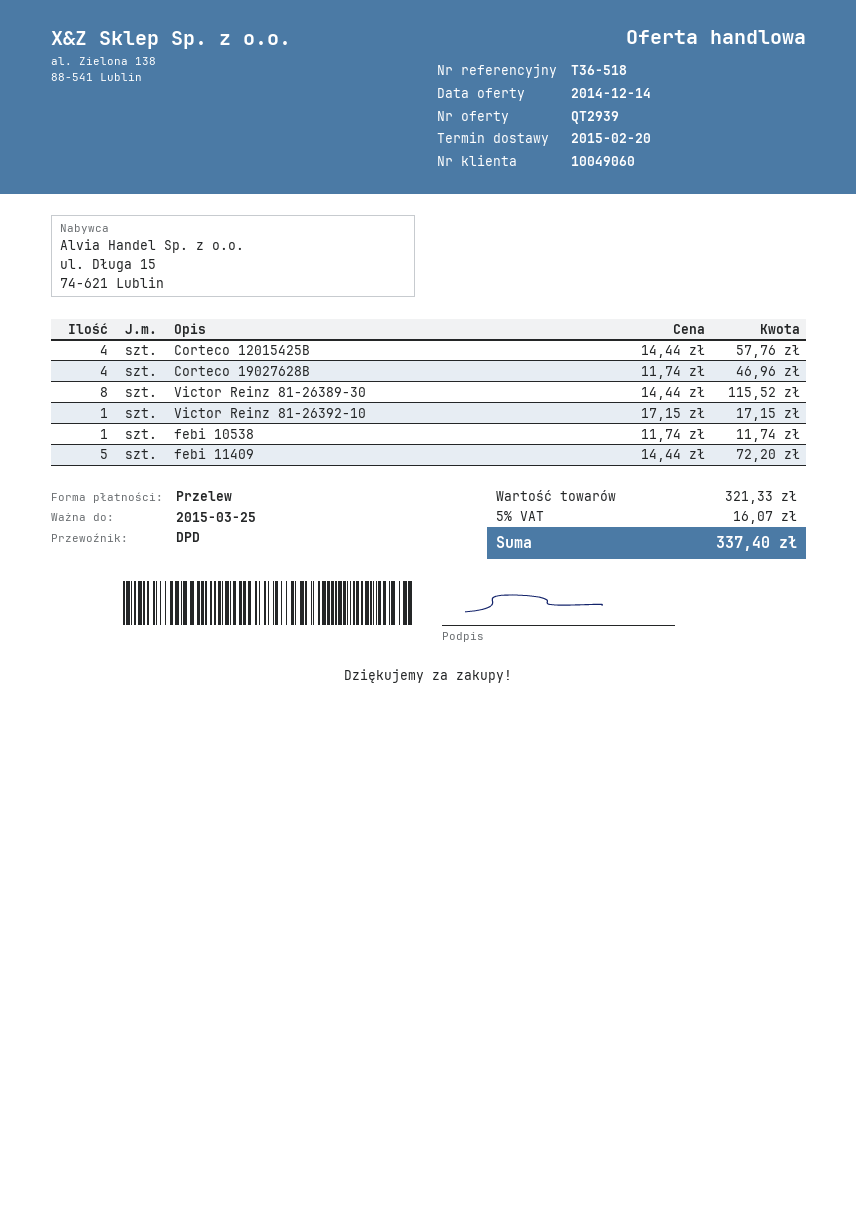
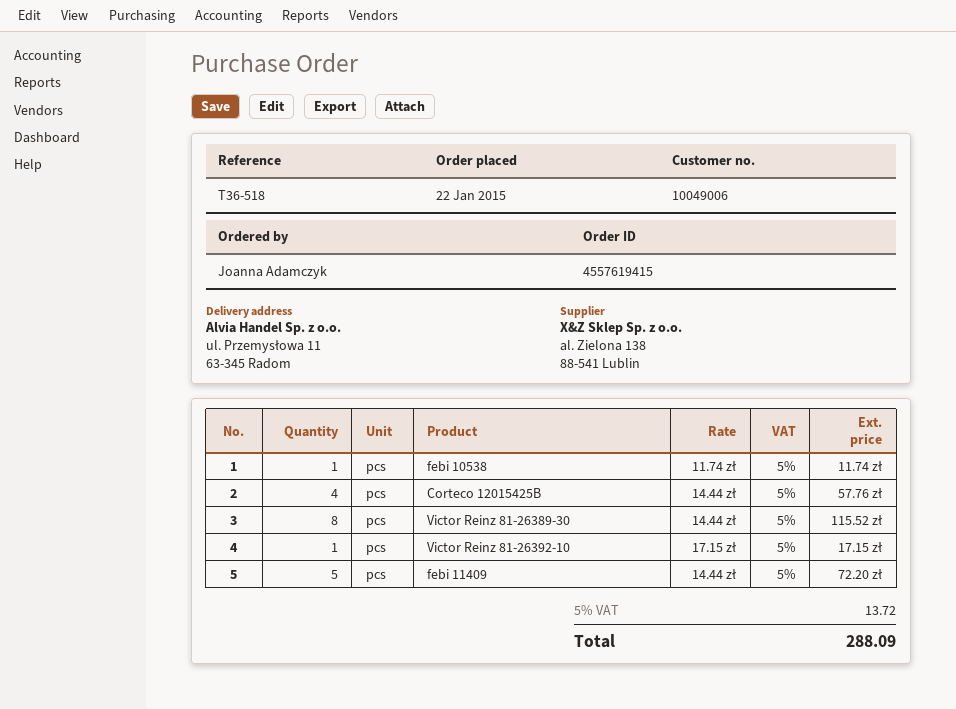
customer number: 10049060 -> 10049006
Corteco 19027628B: 4 x 11.74 = 46.96 -> none
tax: 5% = 16.07 -> 5% = 13.72
total: 337.40 -> 288.09

